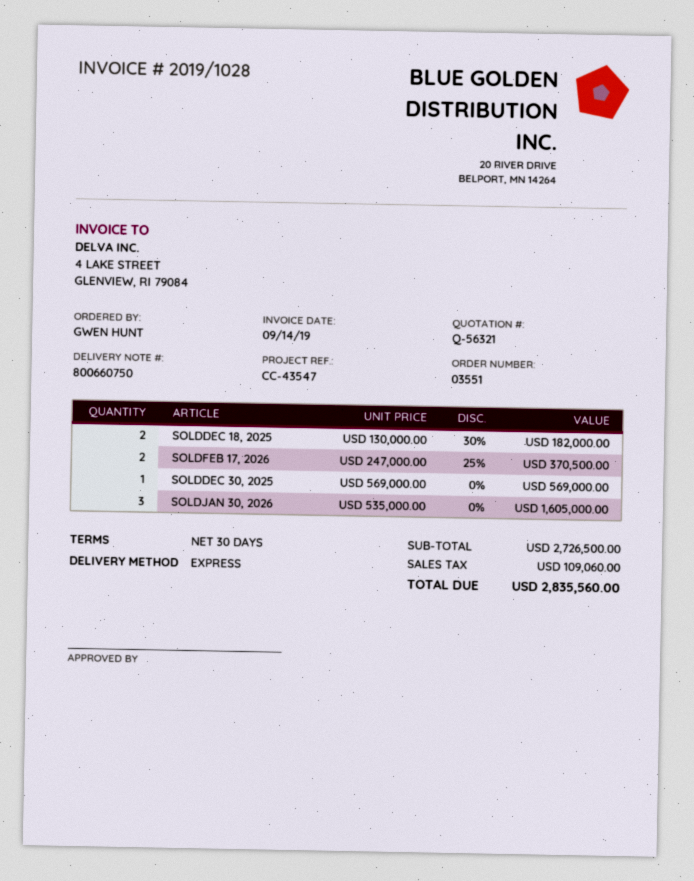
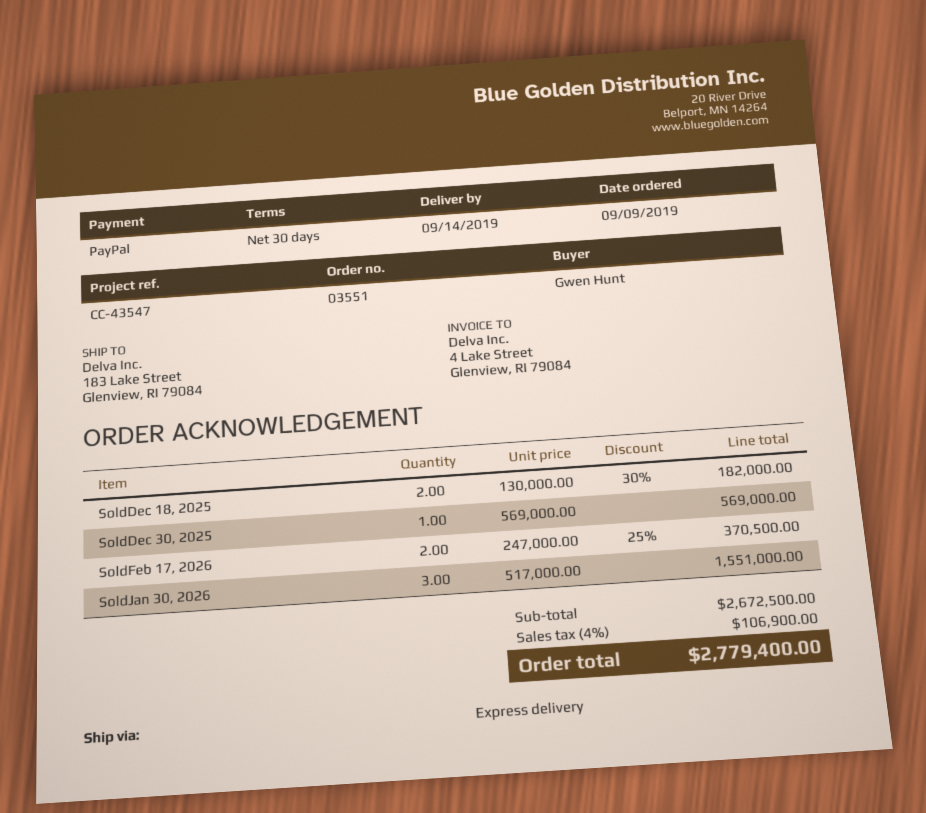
SOLDJAN 30, 2026: 3 x 535000.00 = 1605000.00 -> 3 x 517000.00 = 1551000.00
subtotal: 2726500.00 -> 2672500.00
tax: 109060.00 -> 106900.00
total: 2835560.00 -> 2779400.00

